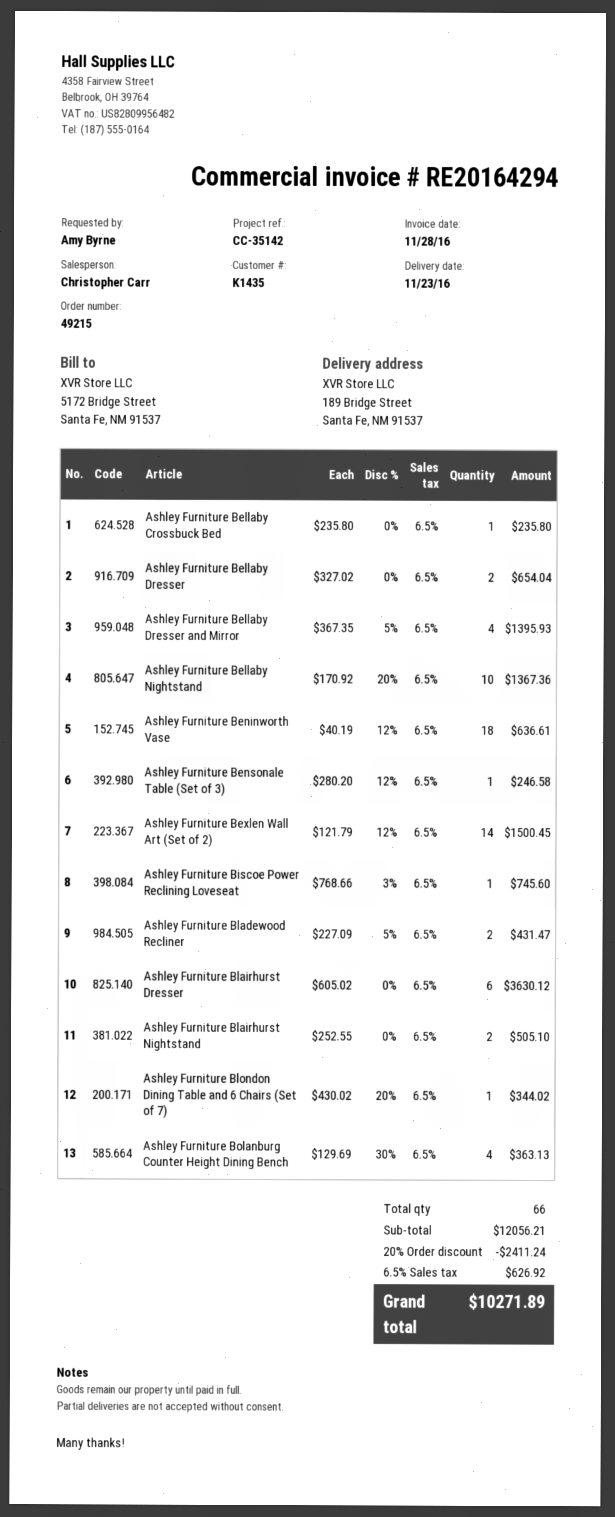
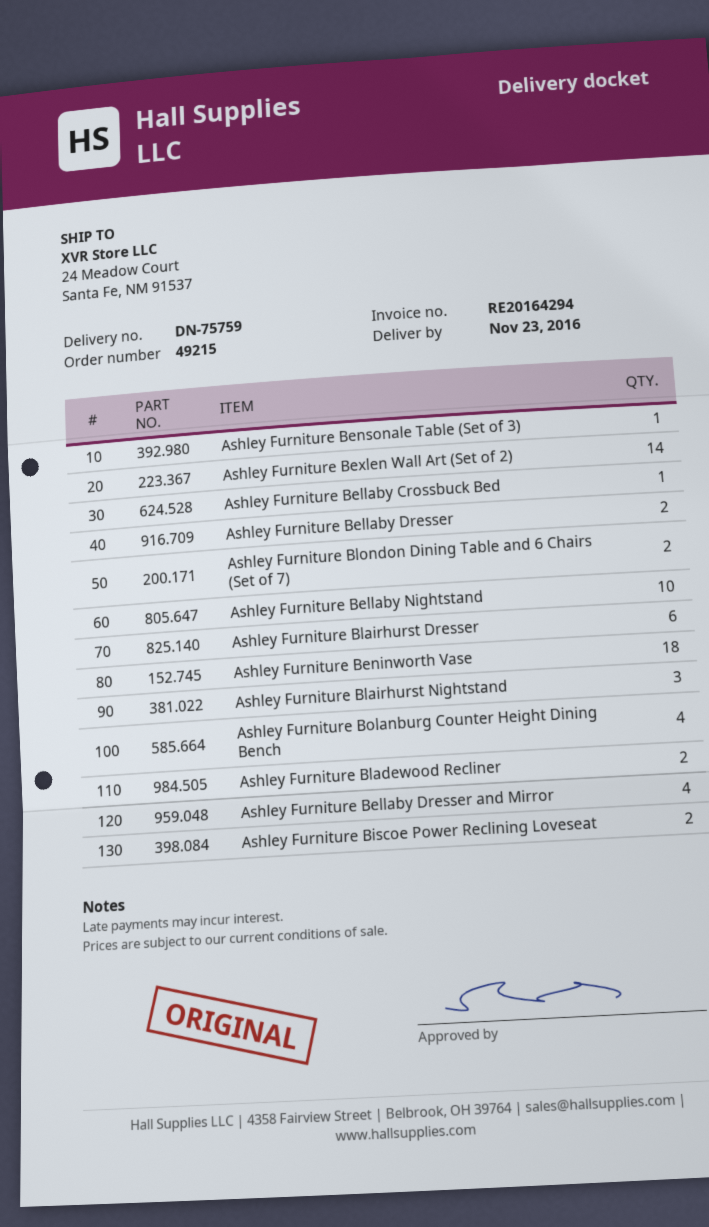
ship to: 189 Bridge Street, Santa Fe, NM 91537 -> 24 Meadow Court, Santa Fe, NM 91537
Ashley Furniture Biscoe Power Reclining Loveseat: 1 -> 2
Ashley Furniture Blairhurst Nightstand: 2 -> 3
Ashley Furniture Blondon Dining Table and 6 Chairs (Set of 7): 1 -> 2

